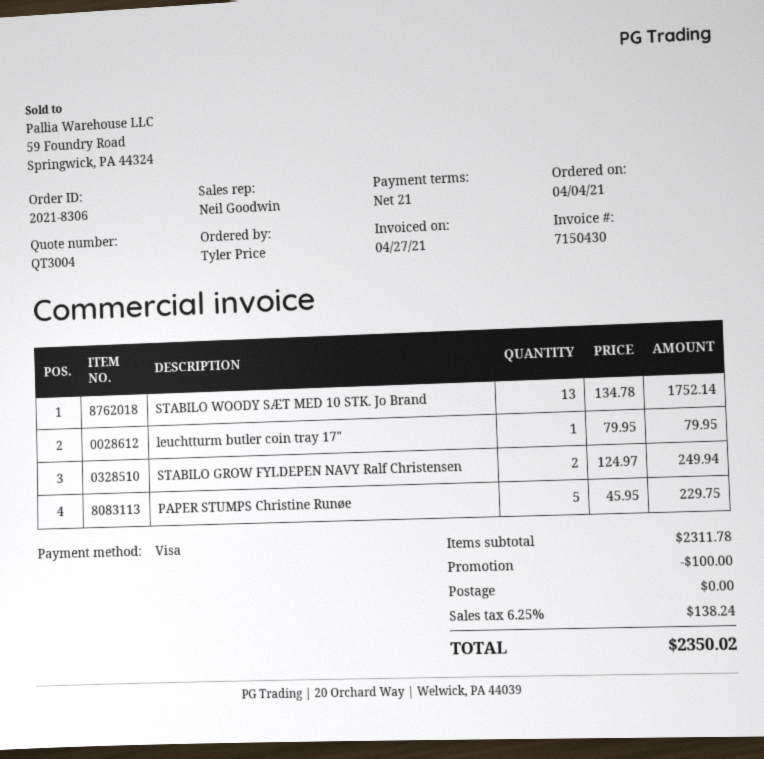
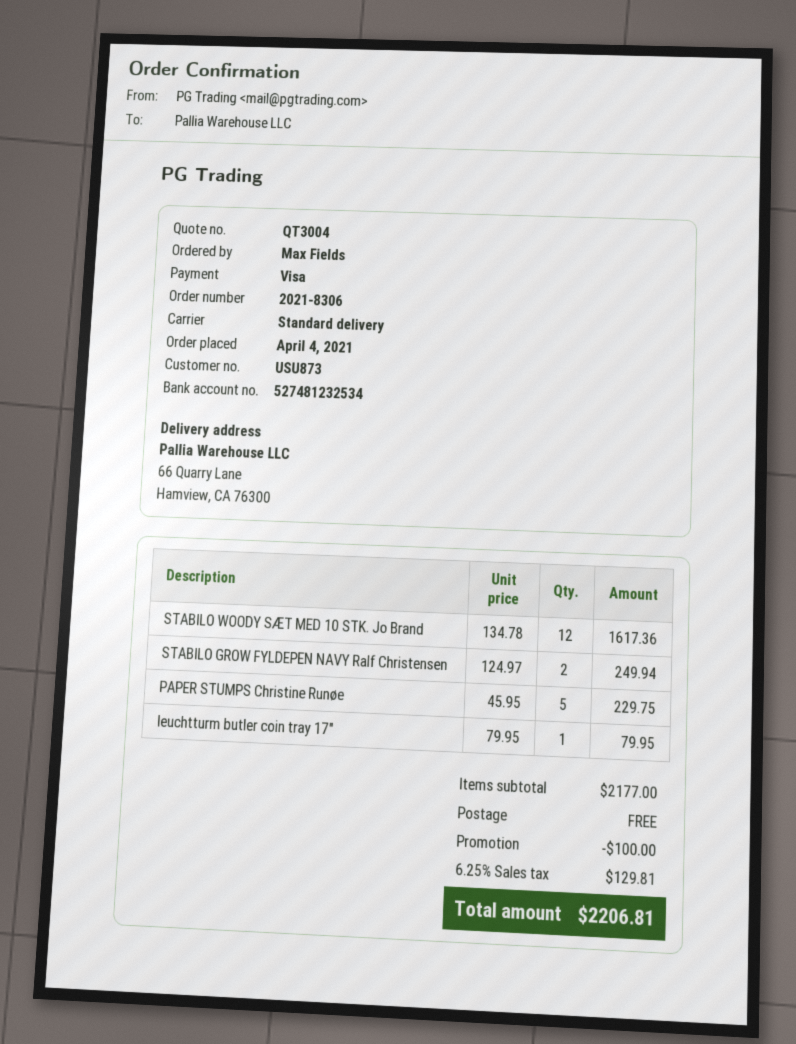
ordered by: Tyler Price -> Max Fields
STABILO WOODY SÆT MED 10 STK. Jo Brand: 13 x 134.78 = 1752.14 -> 12 x 134.78 = 1617.36
subtotal: 2311.78 -> 2177.00
tax: 6.25% = 138.24 -> 6.25% = 129.81
total: 2350.02 -> 2206.81

